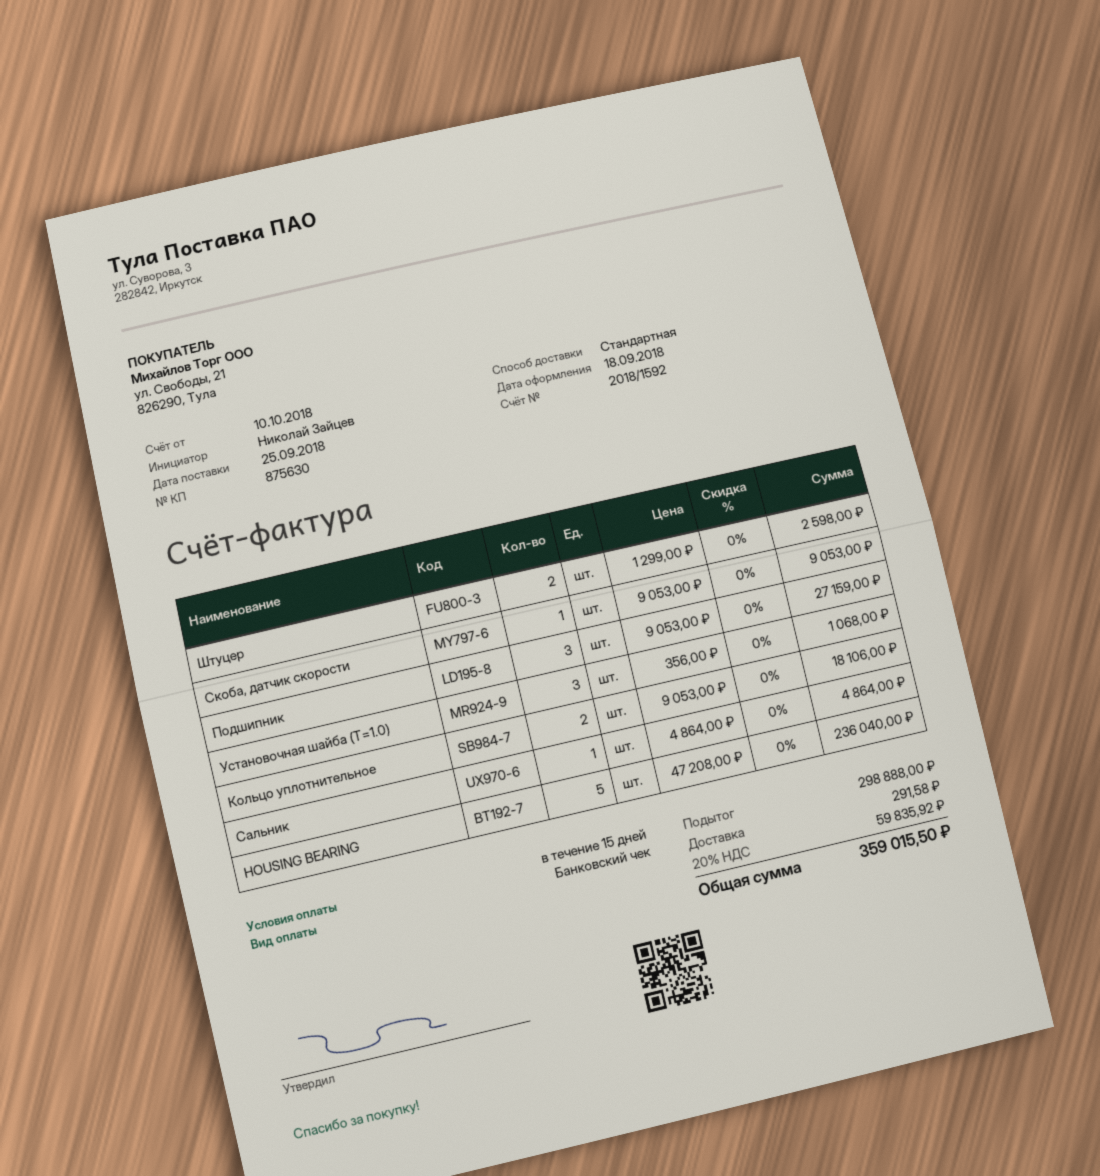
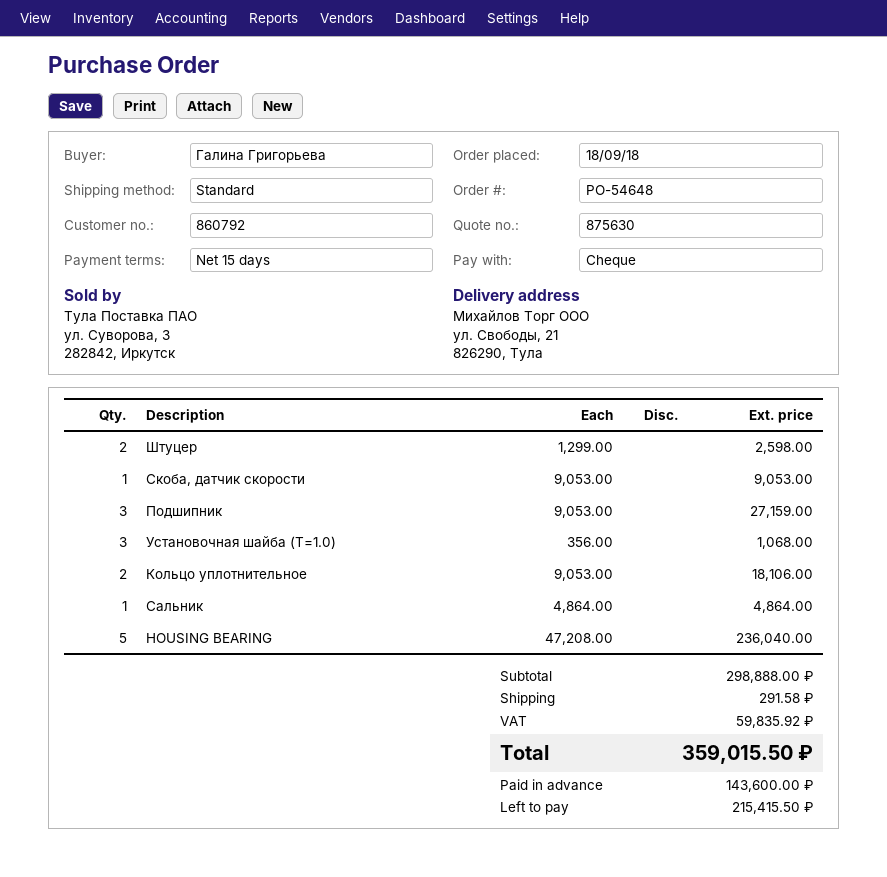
ordered by: Николай Зайцев -> Галина Григорьева

